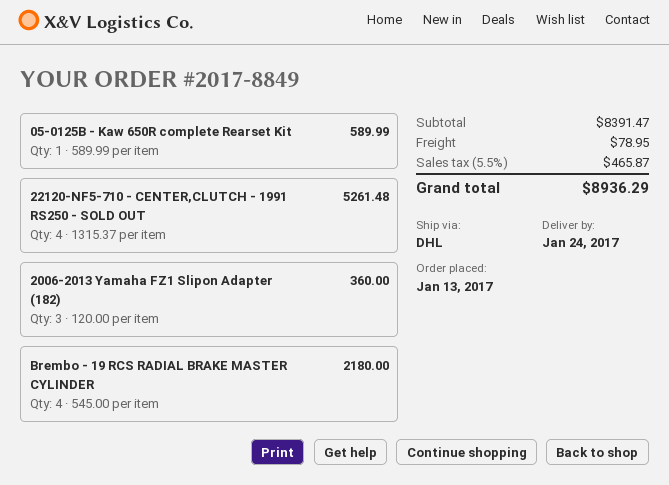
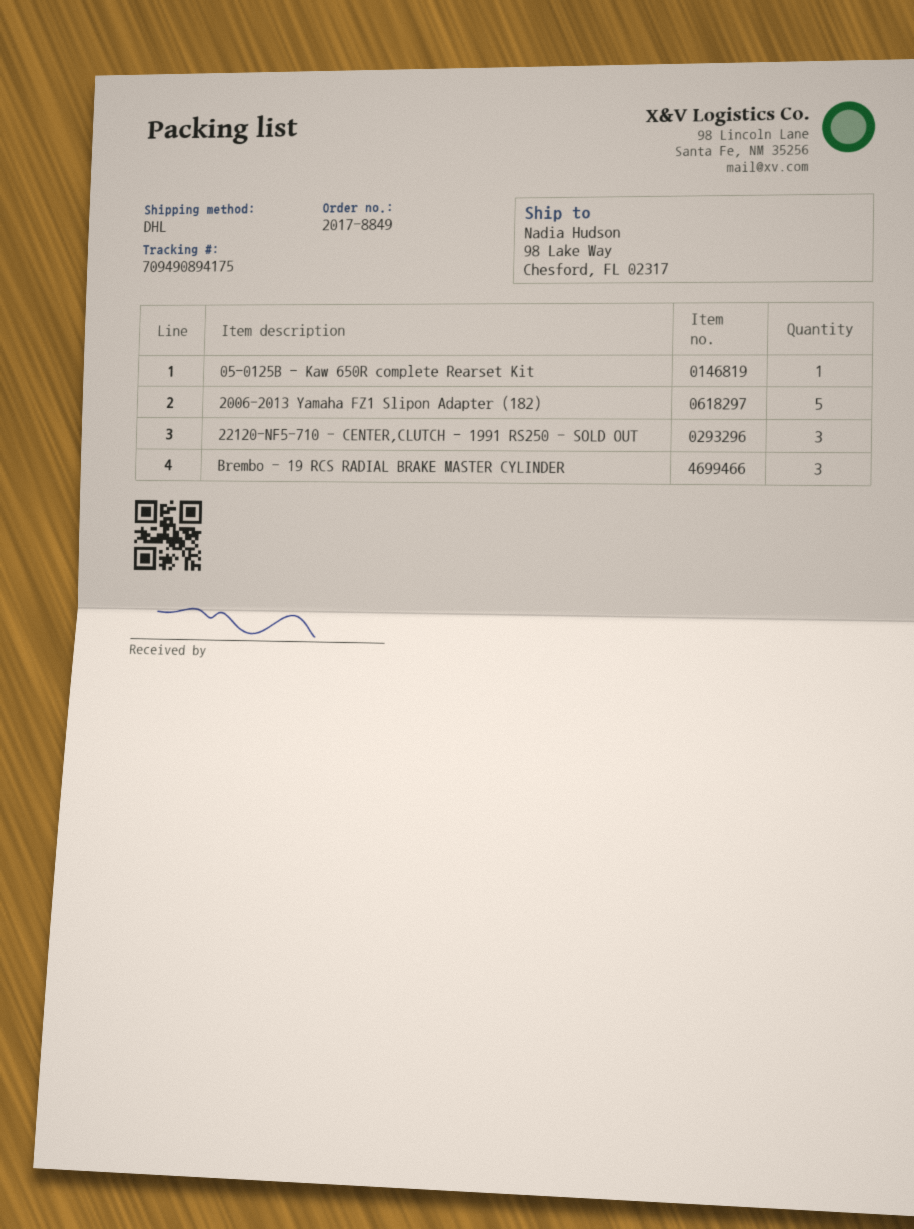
22120-NF5-710 - CENTER,CLUTCH - 1991 RS250 - SOLD OUT: 4 -> 3
2006-2013 Yamaha FZ1 Slipon Adapter (182): 3 -> 5
Brembo - 19 RCS RADIAL BRAKE MASTER CYLINDER: 4 -> 3

